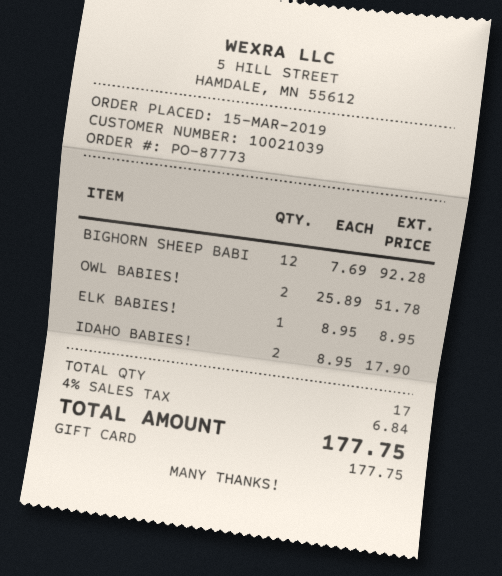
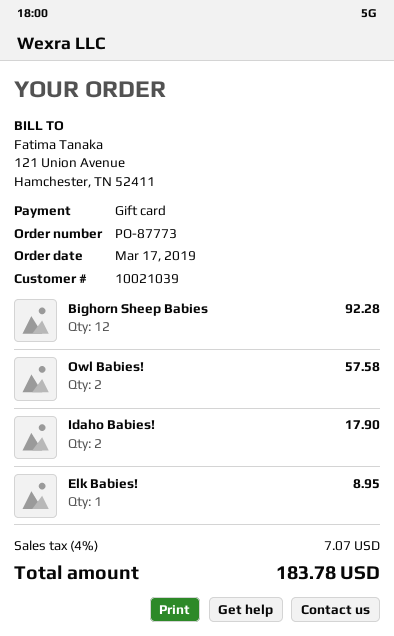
order date: 2019-03-15 -> 2019-03-17
OWL BABIES!: 2 for 51.78 -> 2 for 57.58
tax: 4% = 6.84 -> 4% = 7.07
total: 177.75 -> 183.78

